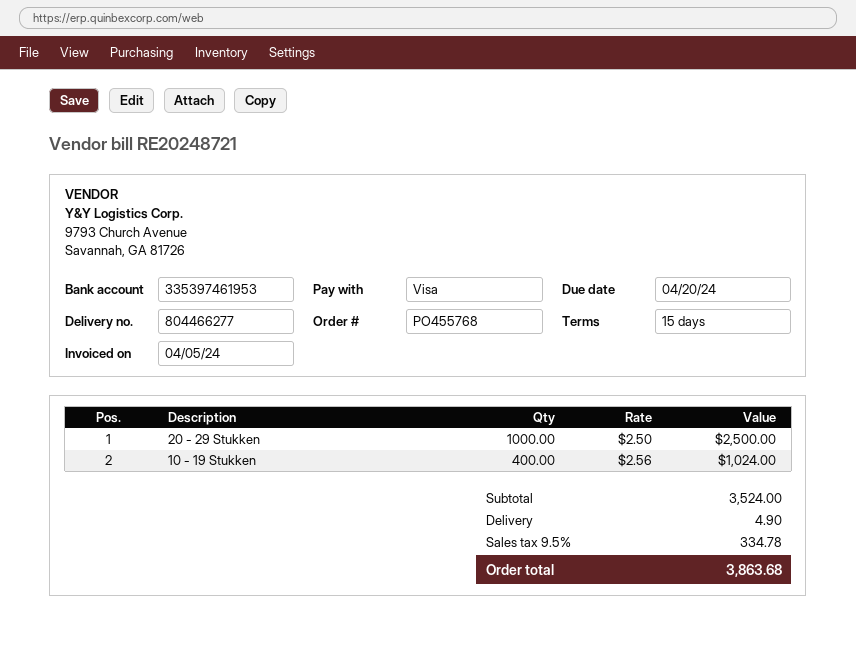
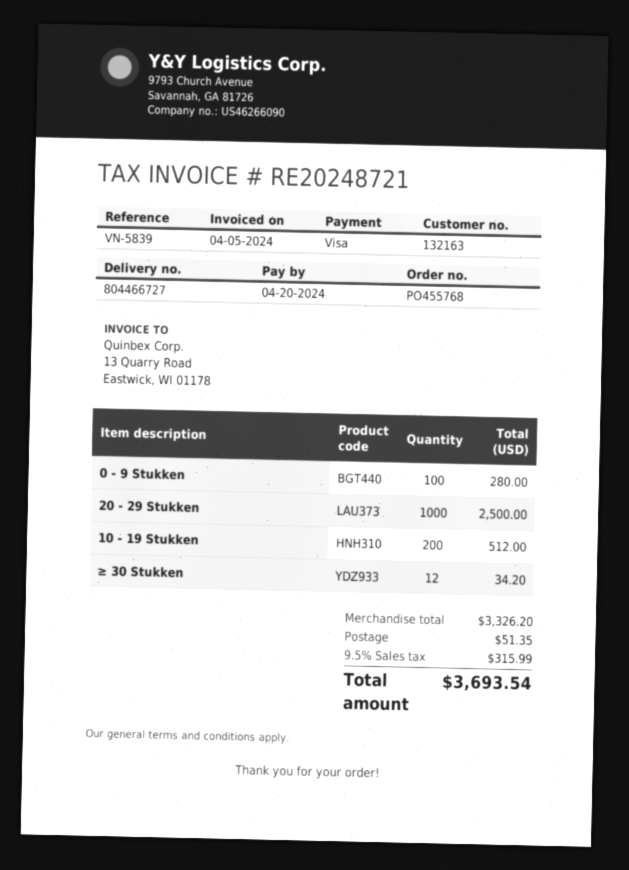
delivery note number: 804466277 -> 804466727
10 - 19 Stukken: 400 for 1024.00 -> 200 for 512.00
0 - 9 Stukken: none -> 100 for 280.00
≥ 30 Stukken: none -> 12 for 34.20
subtotal: 3524.00 -> 3326.20
shipping: 4.90 -> 51.35
tax: 9.5% = 334.78 -> 9.5% = 315.99
total: 3863.68 -> 3693.54

